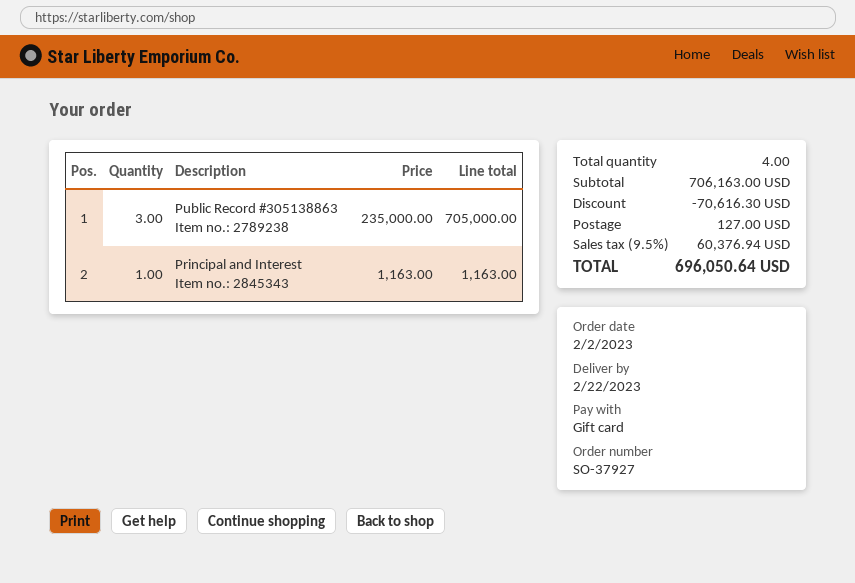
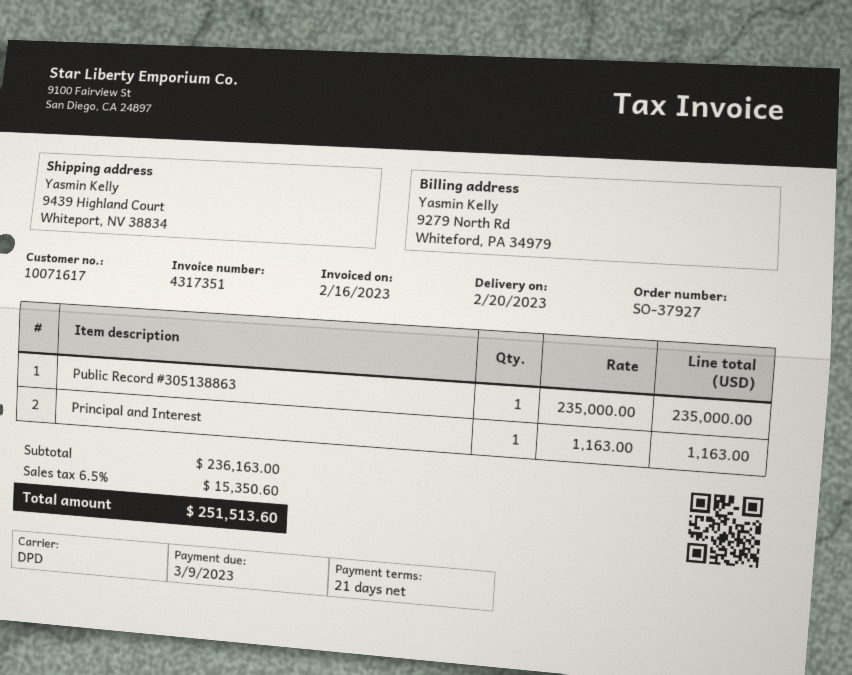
delivery date: 2023-02-22 -> 2023-02-20
Public Record #305138863: 3 x 235000.00 = 705000.00 -> 1 x 235000.00 = 235000.00
subtotal: 706163.00 -> 236163.00
discount: 70616.30 -> none
shipping: 127.00 -> none
tax: 9.5% = 60376.94 -> 6.5% = 15350.60
total: 696050.64 -> 251513.60

